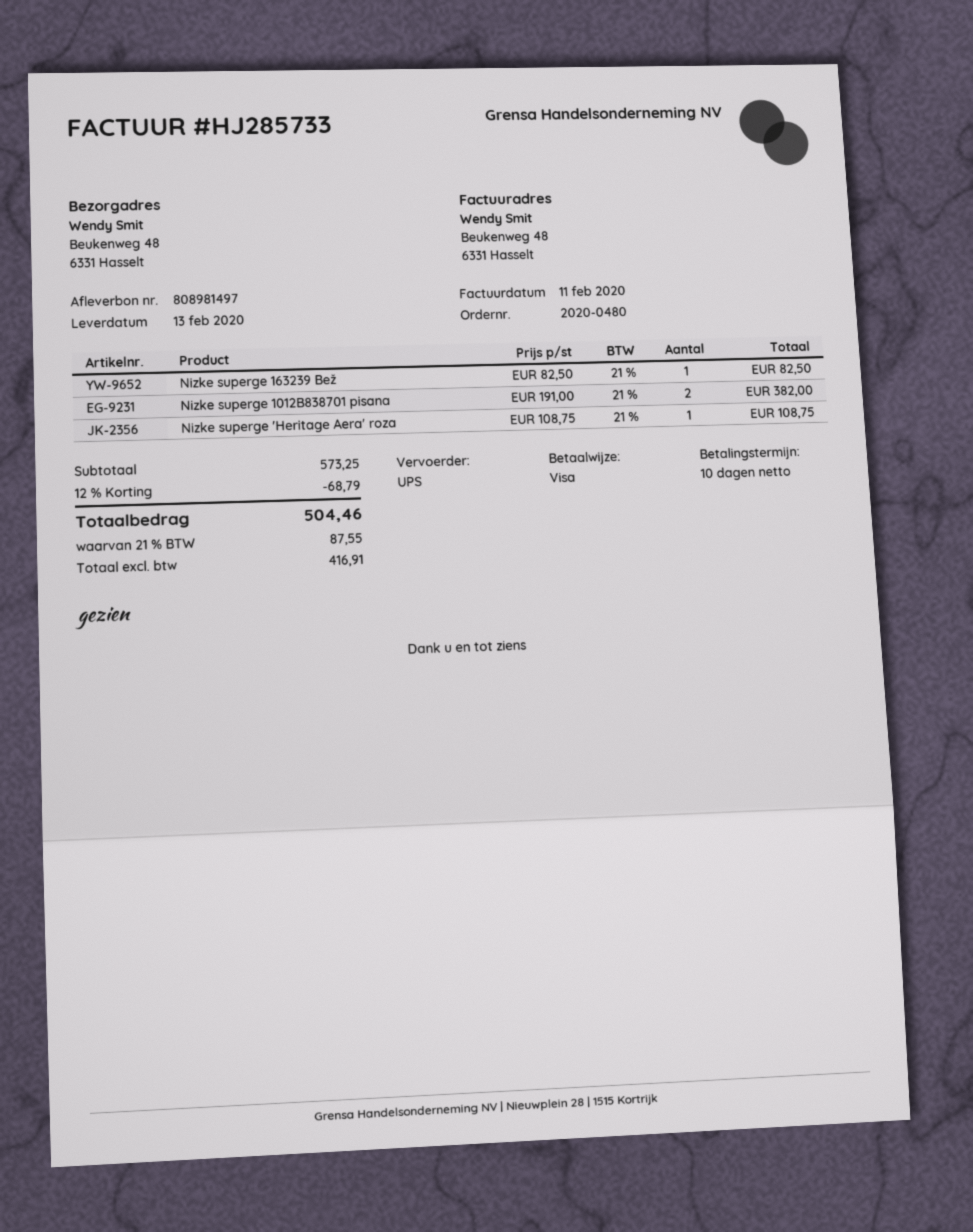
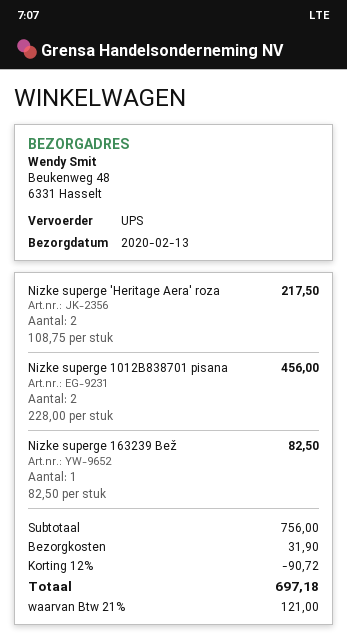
Nizke superge 1012B838701 pisana: 2 x 191.00 = 382.00 -> 2 x 228.00 = 456.00
Nizke superge 'Heritage Aera' roza: 1 x 108.75 = 108.75 -> 2 x 108.75 = 217.50
subtotal: 573.25 -> 756.00
discount: 12% = 68.79 -> 12% = 90.72
shipping: none -> 31.90
tax: 21% = 87.55 -> 21% = 121.00
total: 504.46 -> 697.18

